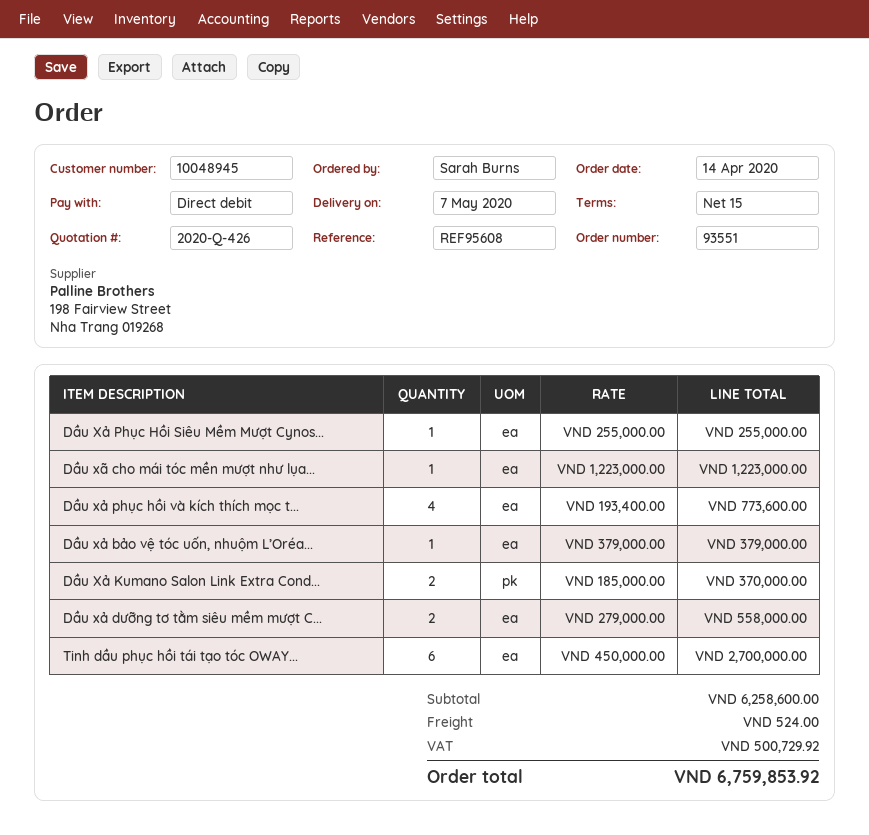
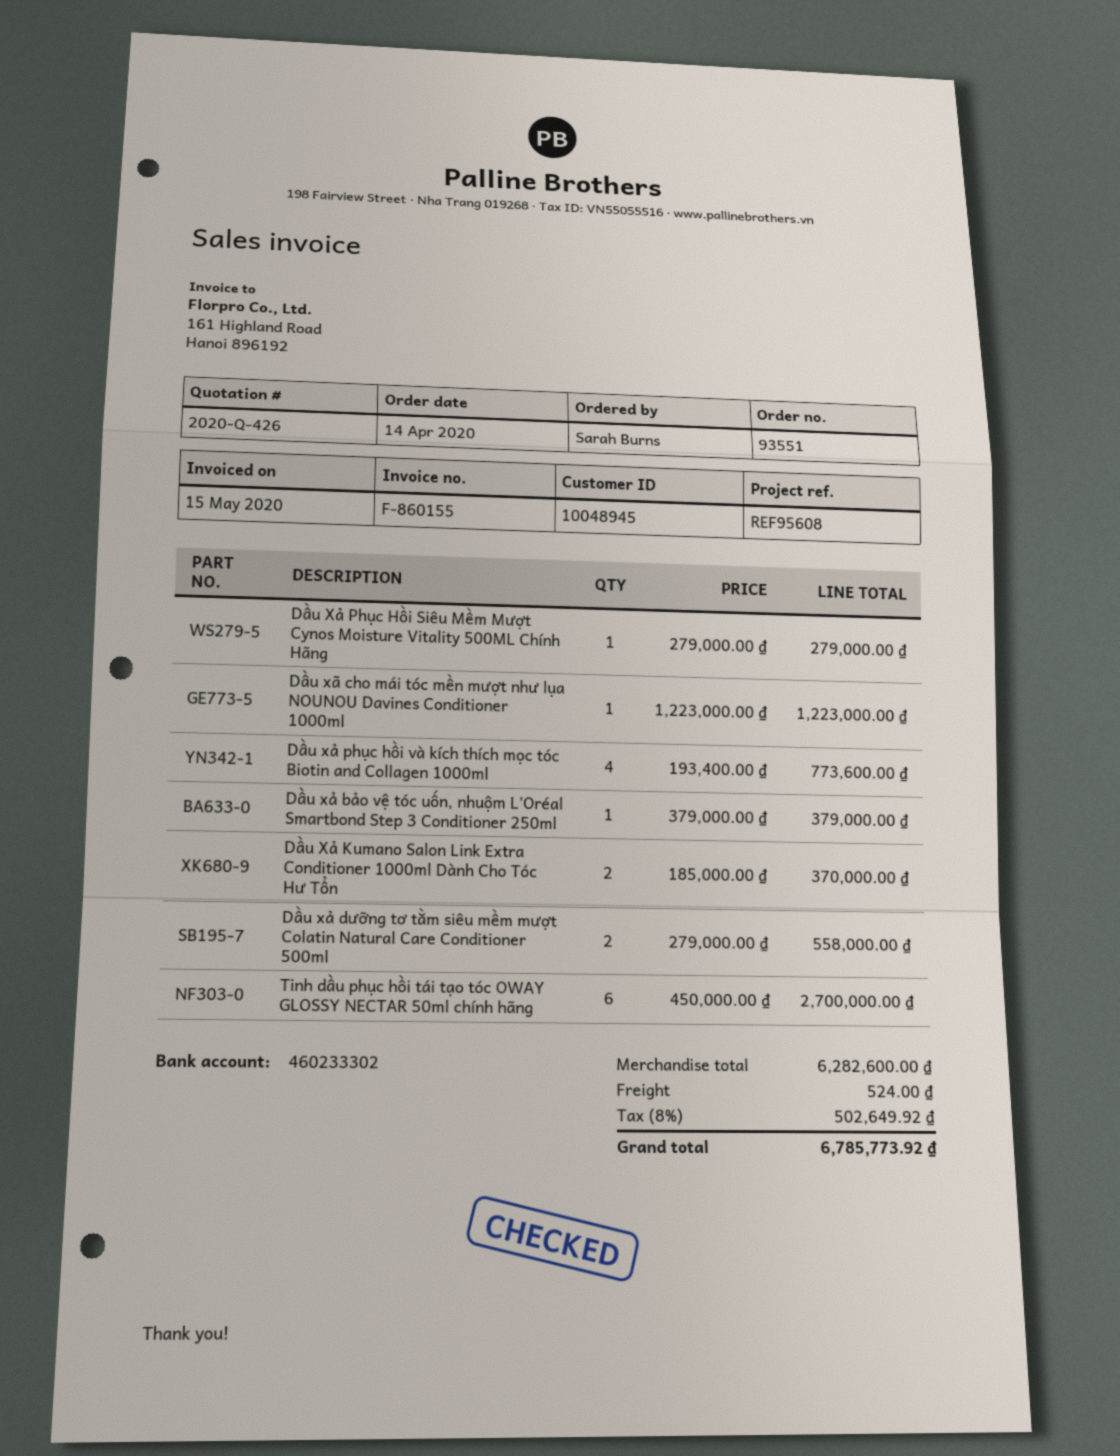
Dầu Xả Phục Hồi Siêu Mềm Mượt Cynos...: 1 x 255000.00 = 255000.00 -> 1 x 279000.00 = 279000.00
subtotal: 6258600.00 -> 6282600.00
tax: 500729.92 -> 502649.92
total: 6759853.92 -> 6785773.92

